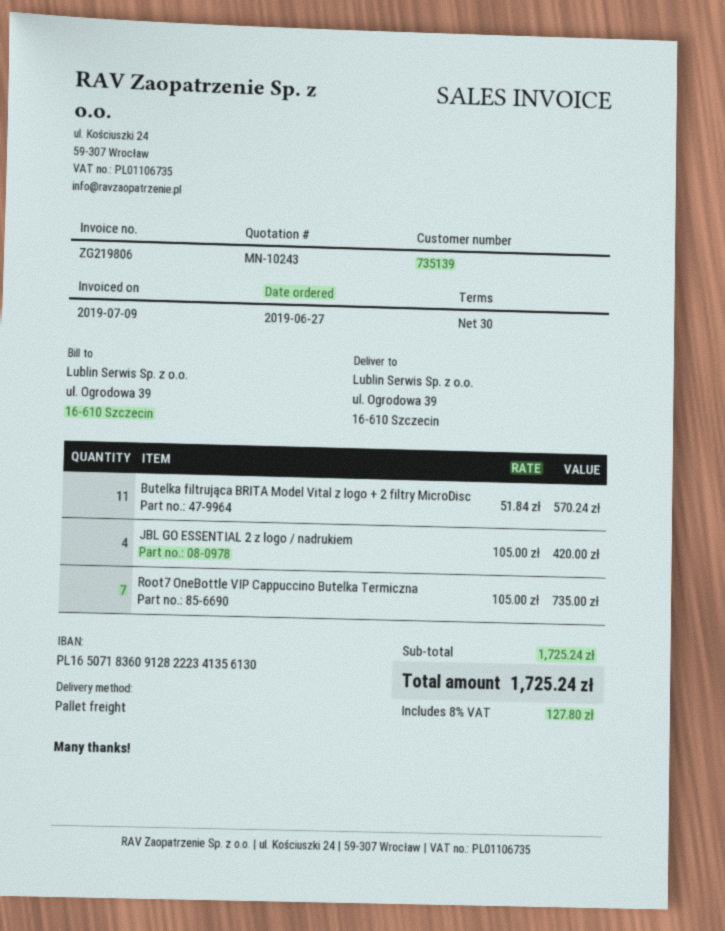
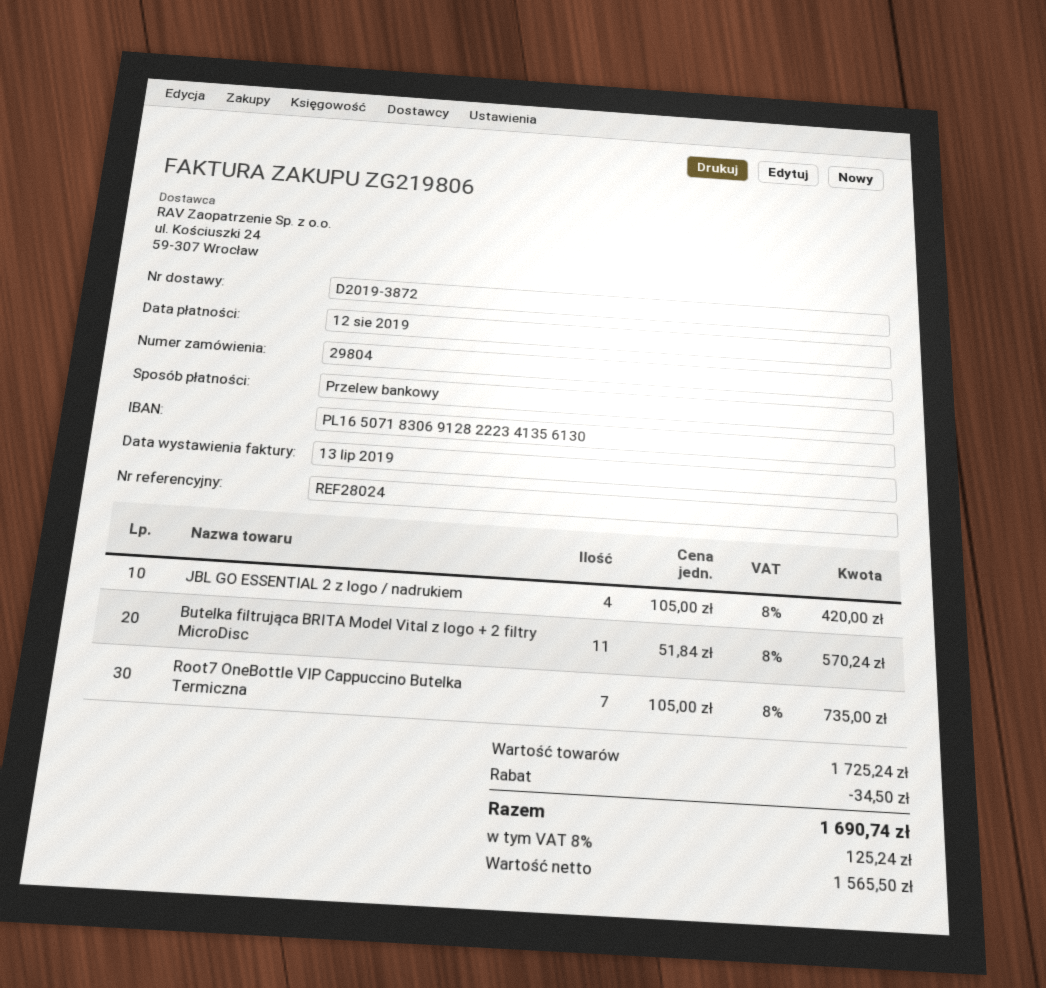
invoice date: 2019-07-09 -> 2019-07-13
bank account: PL16507183609128222341356130 -> PL16507183069128222341356130
discount: none -> 34.50
tax: 8% = 127.80 -> 8% = 125.24
total: 1725.24 -> 1690.74

